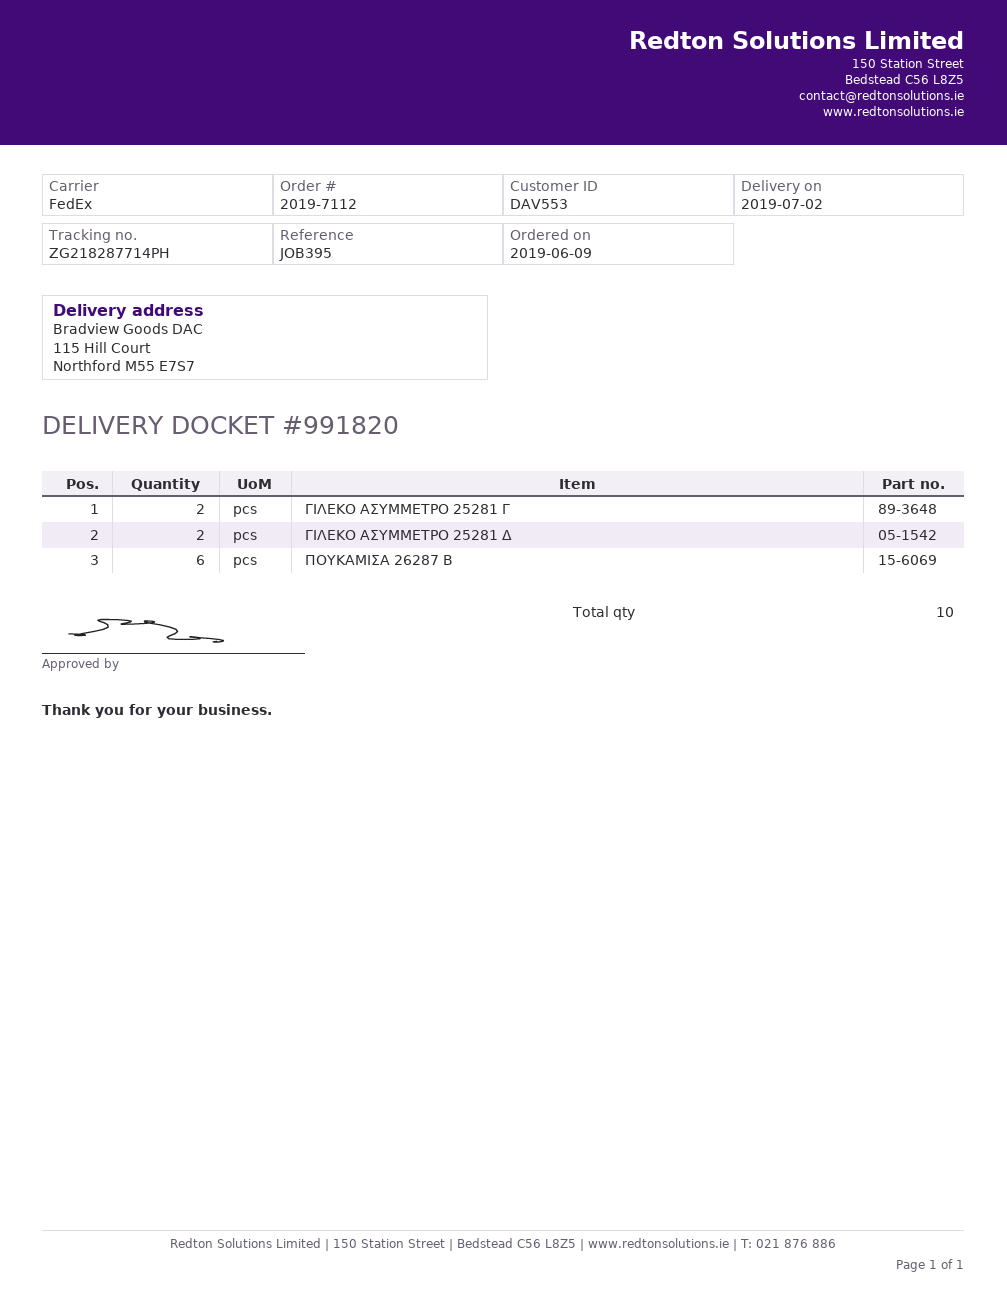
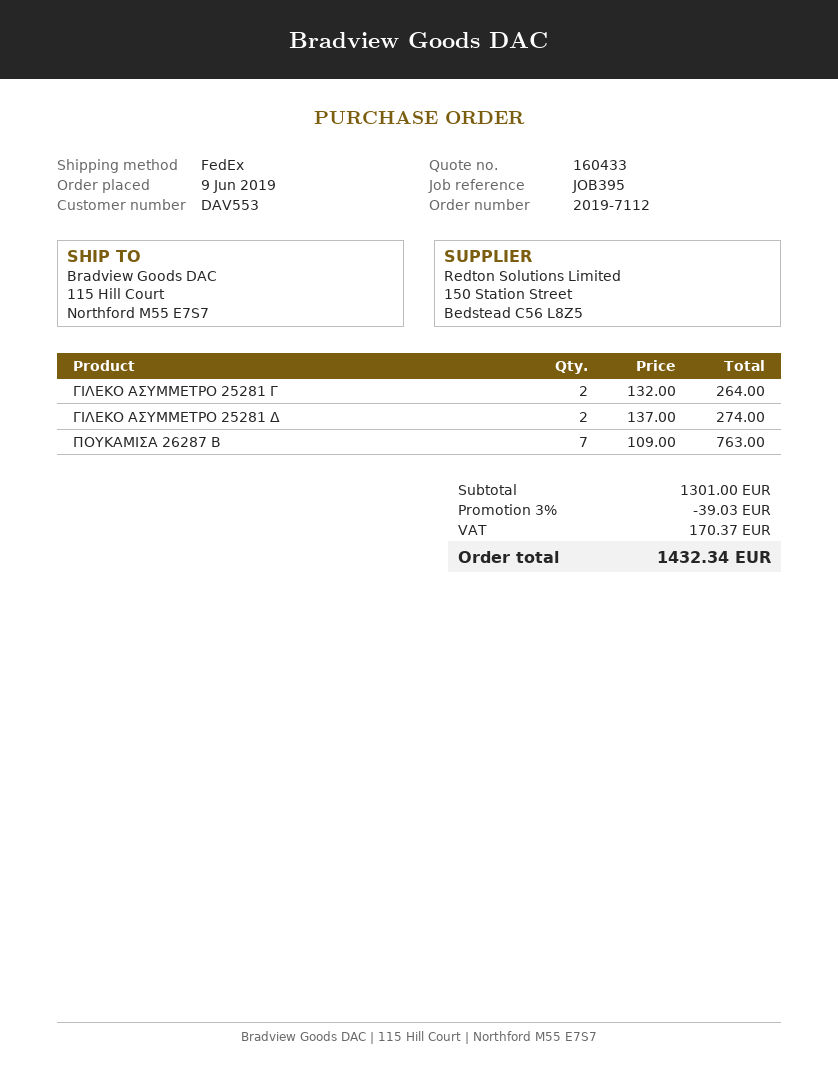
ΠΟΥΚΑΜΙΣΑ 26287 Β: 6 -> 7

